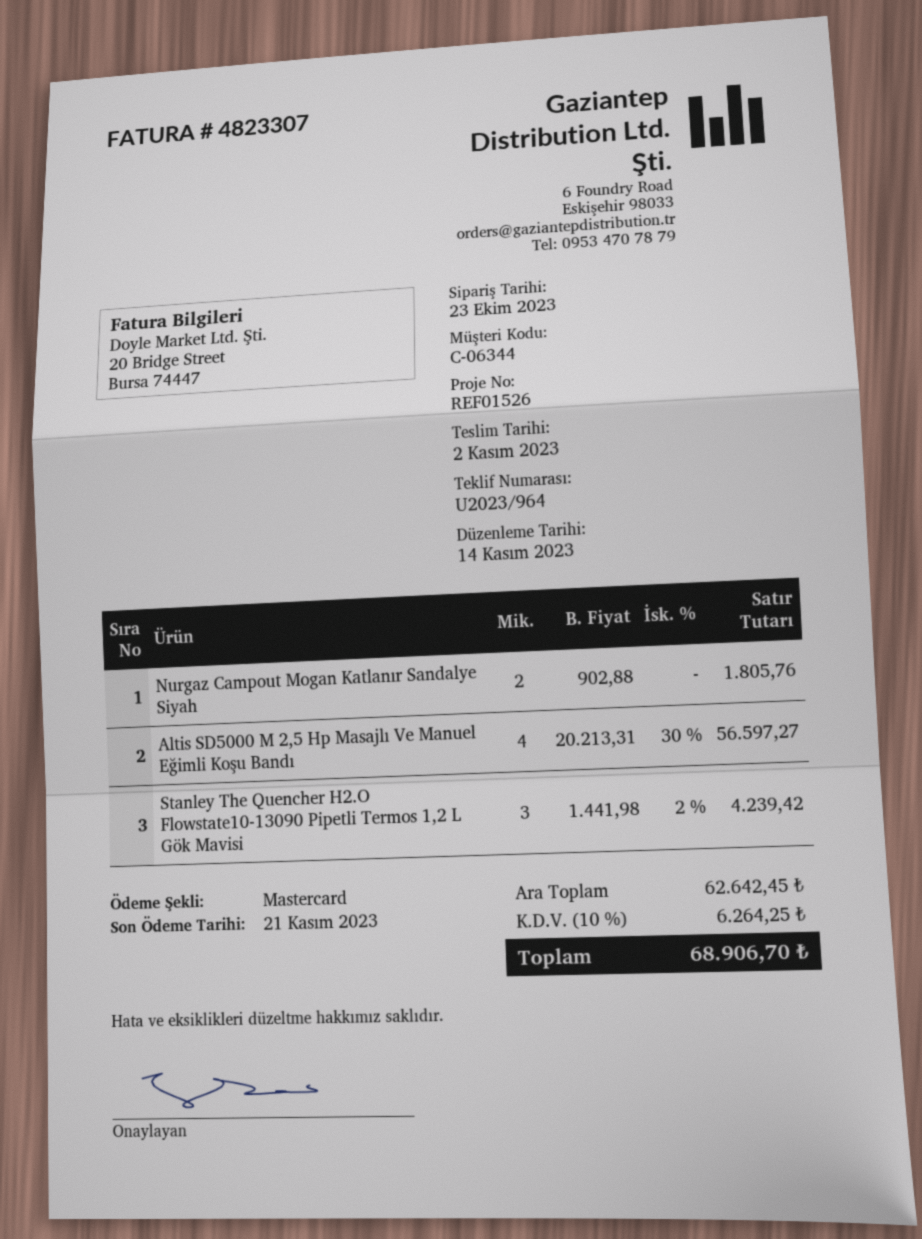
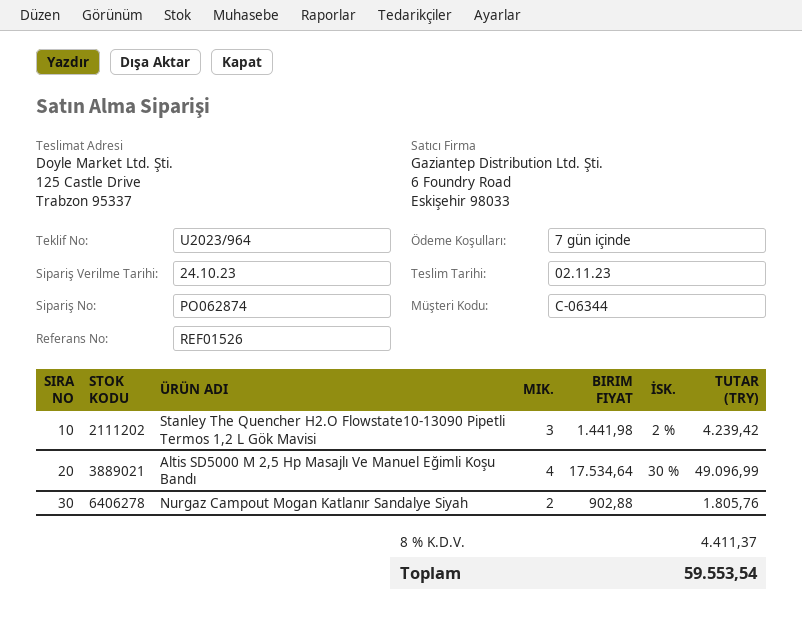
order date: 2023-10-23 -> 2023-10-24
Altis SD5000 M 2,5 Hp Masajlı Ve Manuel Eğimli Koşu Bandı: 4 x 20213.31 - 30% = 56597.27 -> 4 x 17534.64 - 30% = 49096.99
tax: 10% = 6264.25 -> 8% = 4411.37
total: 68906.70 -> 59553.54

